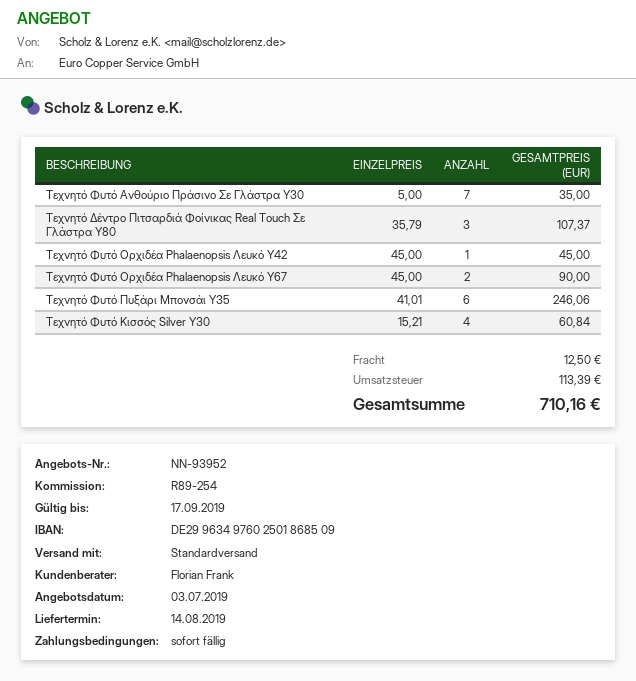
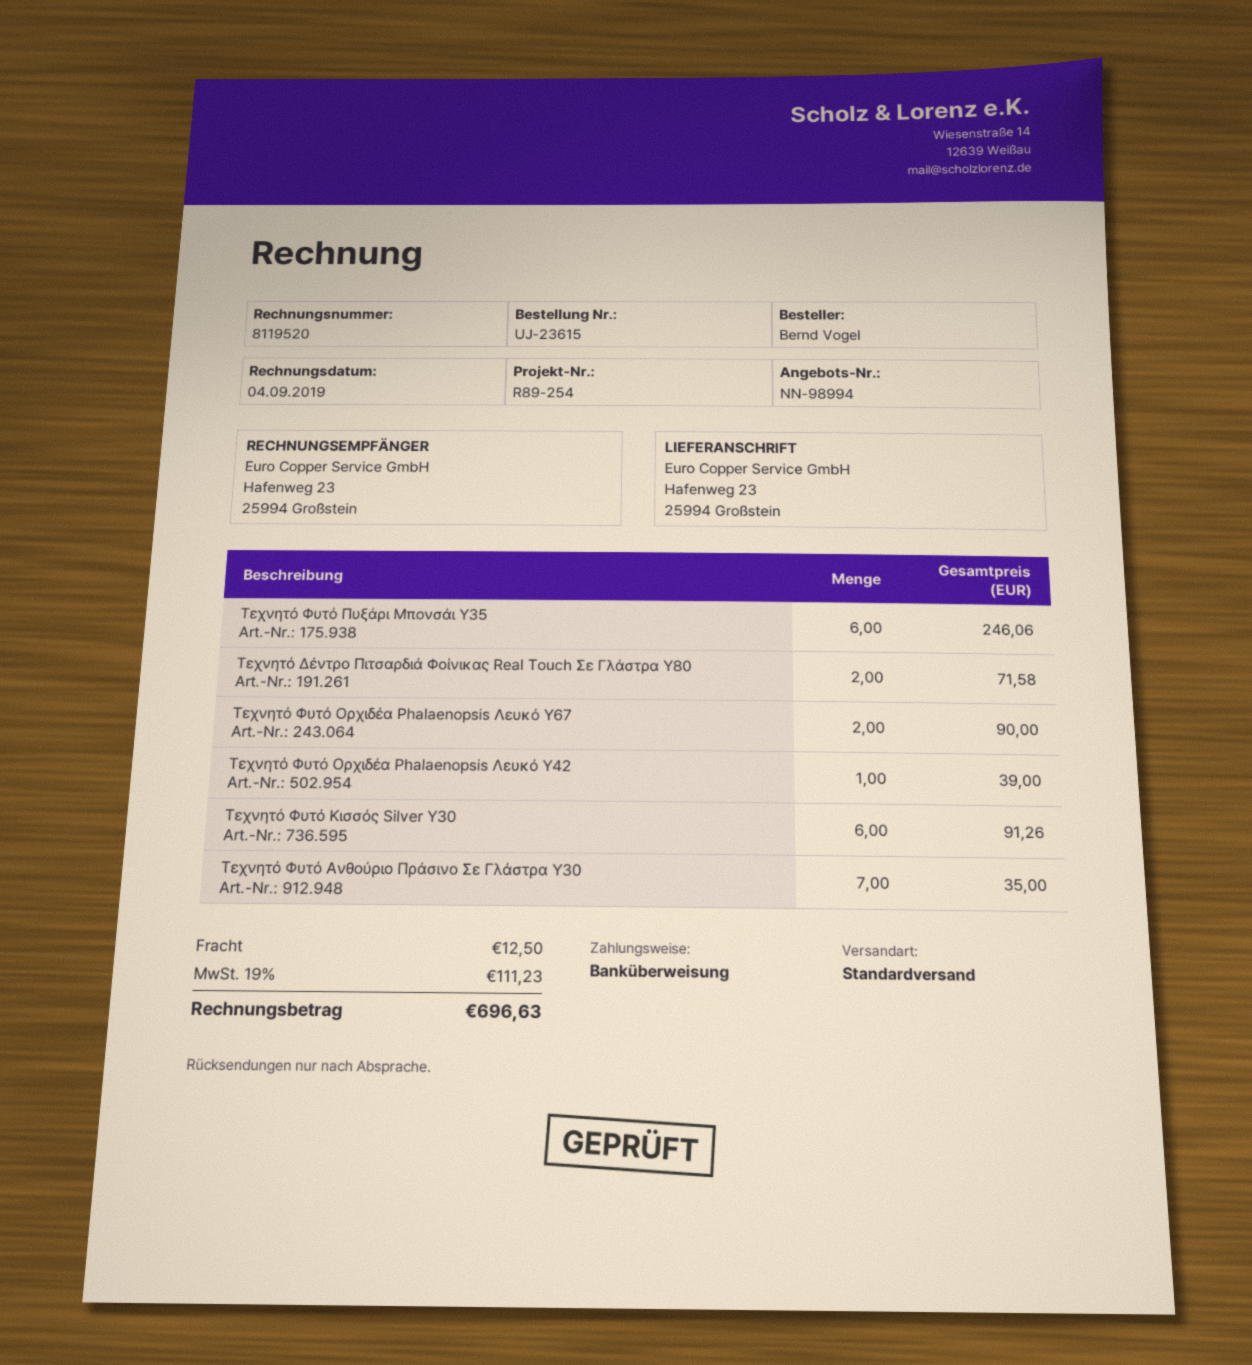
quote number: NN-93952 -> NN-98994
Τεχνητό Δέντρο Πιτσαρδιά Φοίνικας Real Touch Σε Γλάστρα Υ80: 3 for 107.37 -> 2 for 71.58
Τεχνητό Φυτό Ορχιδέα Phalaenopsis Λευκό Υ42: 1 for 45.00 -> 1 for 39.00
Τεχνητό Φυτό Κισσός Silver Υ30: 4 for 60.84 -> 6 for 91.26
tax: 113.39 -> 111.23
total: 710.16 -> 696.63

